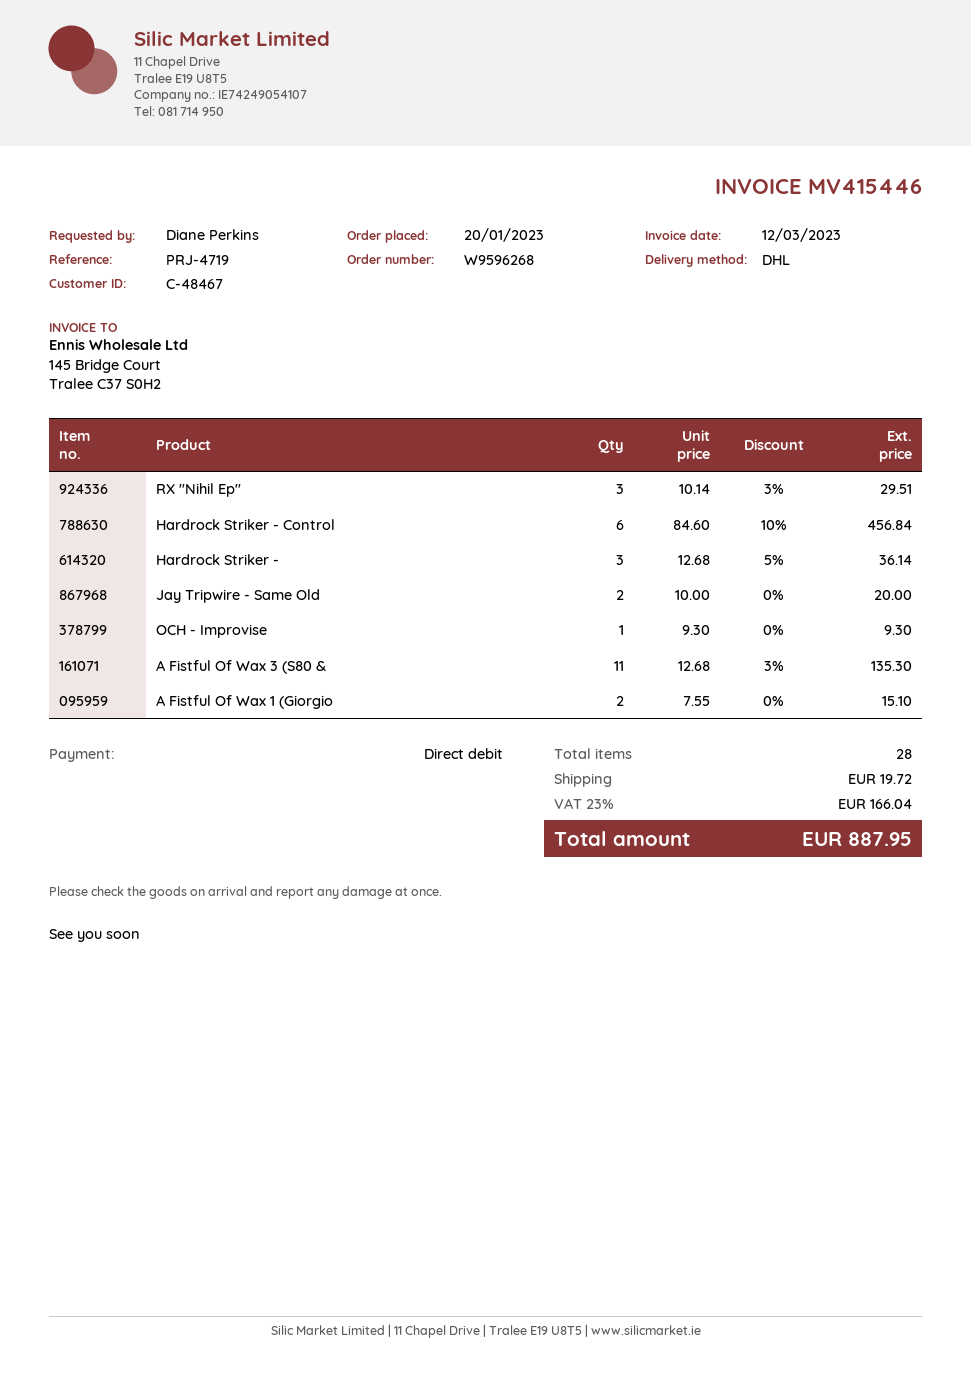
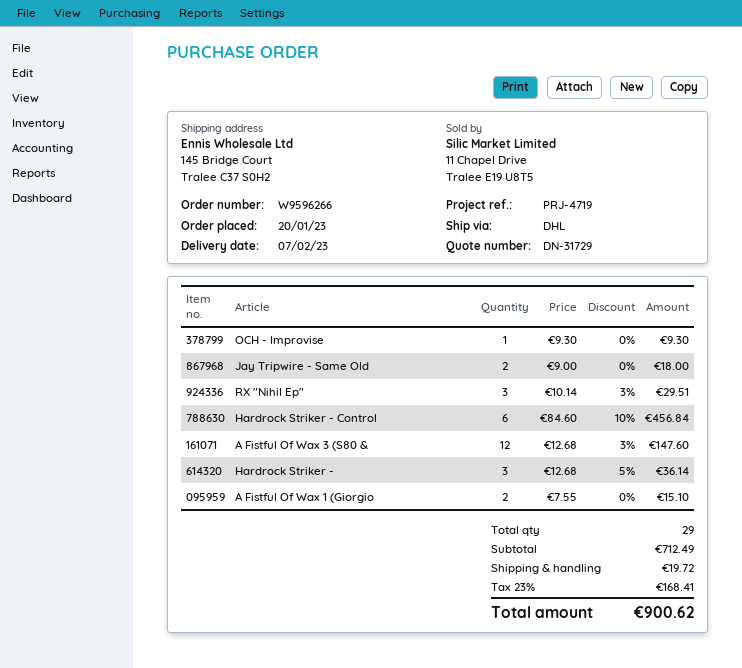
order number: W9596268 -> W9596266
Jay Tripwire - Same Old: 2 x 10.00 = 20.00 -> 2 x 9.00 = 18.00
A Fistful Of Wax 3 (S80 &: 11 x 12.68 - 3% = 135.30 -> 12 x 12.68 - 3% = 147.60
total quantity: 28 -> 29
tax: 23% = 166.04 -> 23% = 168.41
total: 887.95 -> 900.62

